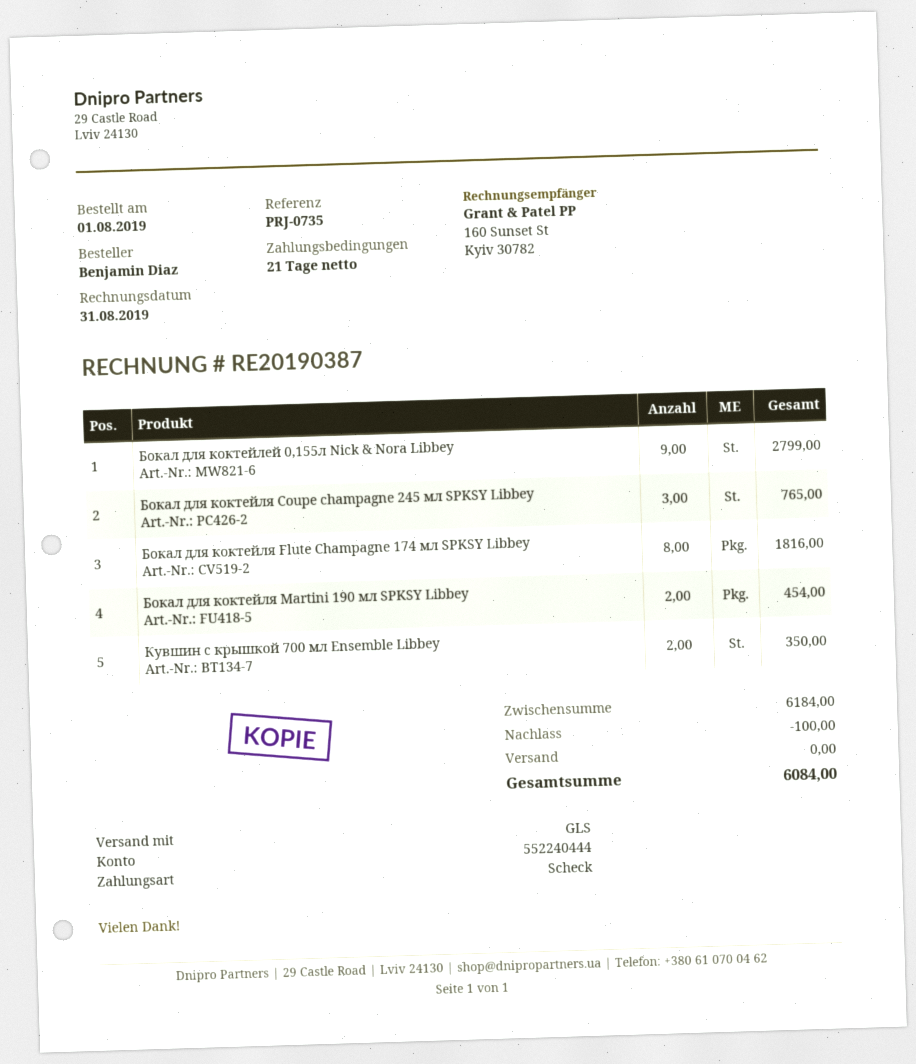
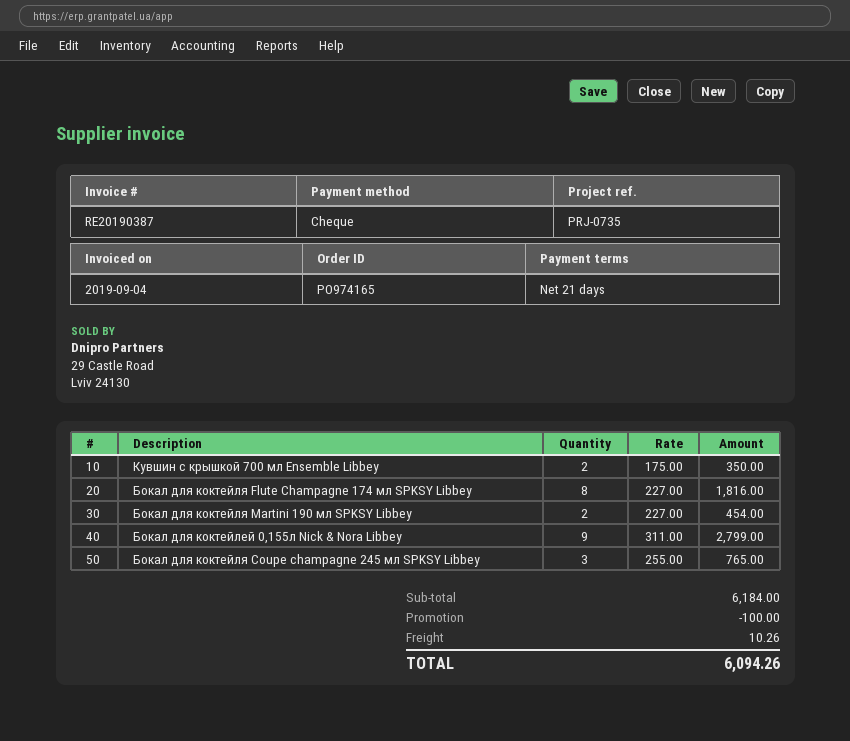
invoice date: 2019-08-31 -> 2019-09-04
shipping: 0.00 -> 10.26
total: 6084.00 -> 6094.26

